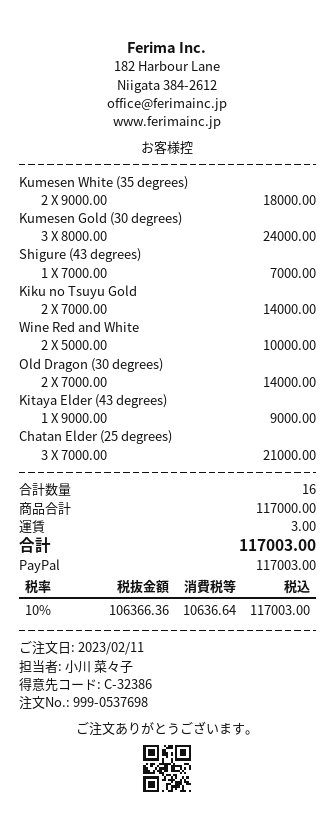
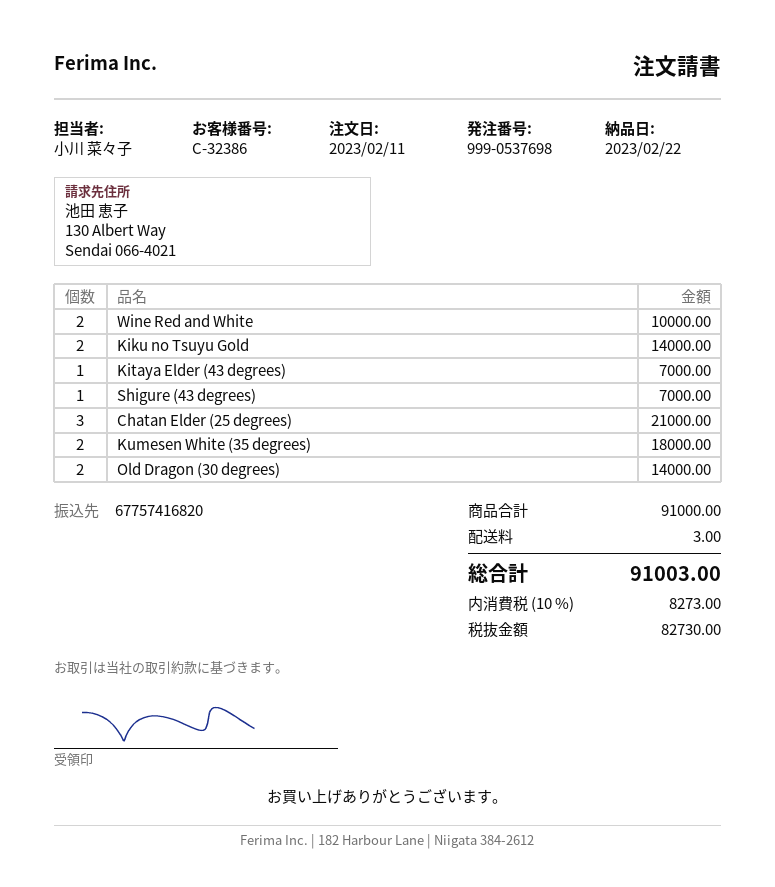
Kumesen Gold (30 degrees): 3 for 24000.00 -> none
Kitaya Elder (43 degrees): 1 for 9000.00 -> 1 for 7000.00
subtotal: 117000.00 -> 91000.00
net: 106366.36 -> 82730.00
tax: 10% = 10636.64 -> 10% = 8273.00
total: 117003.00 -> 91003.00

